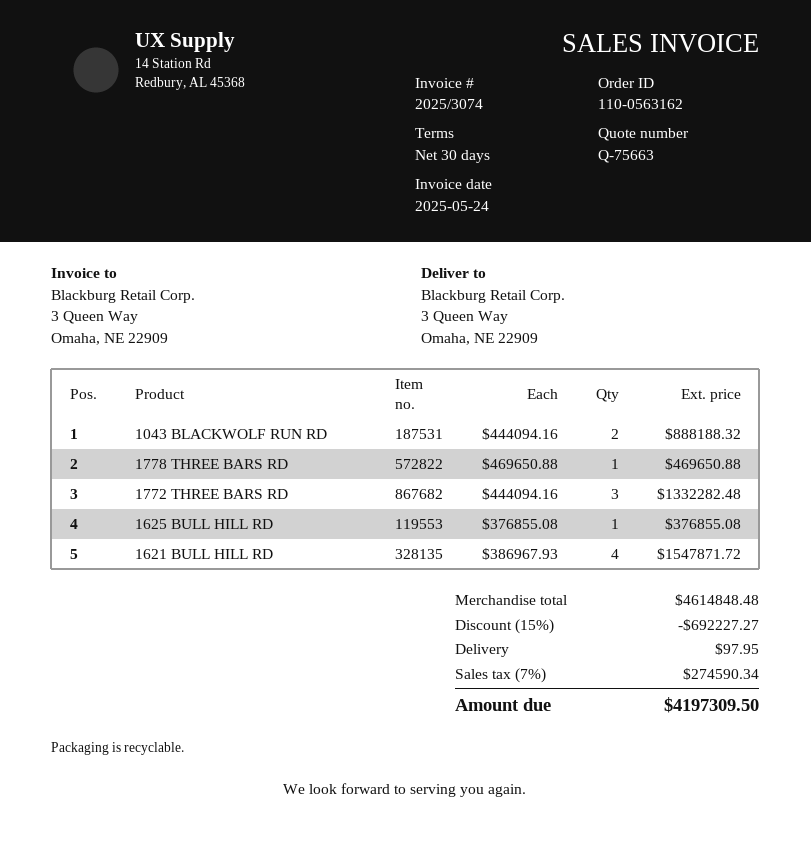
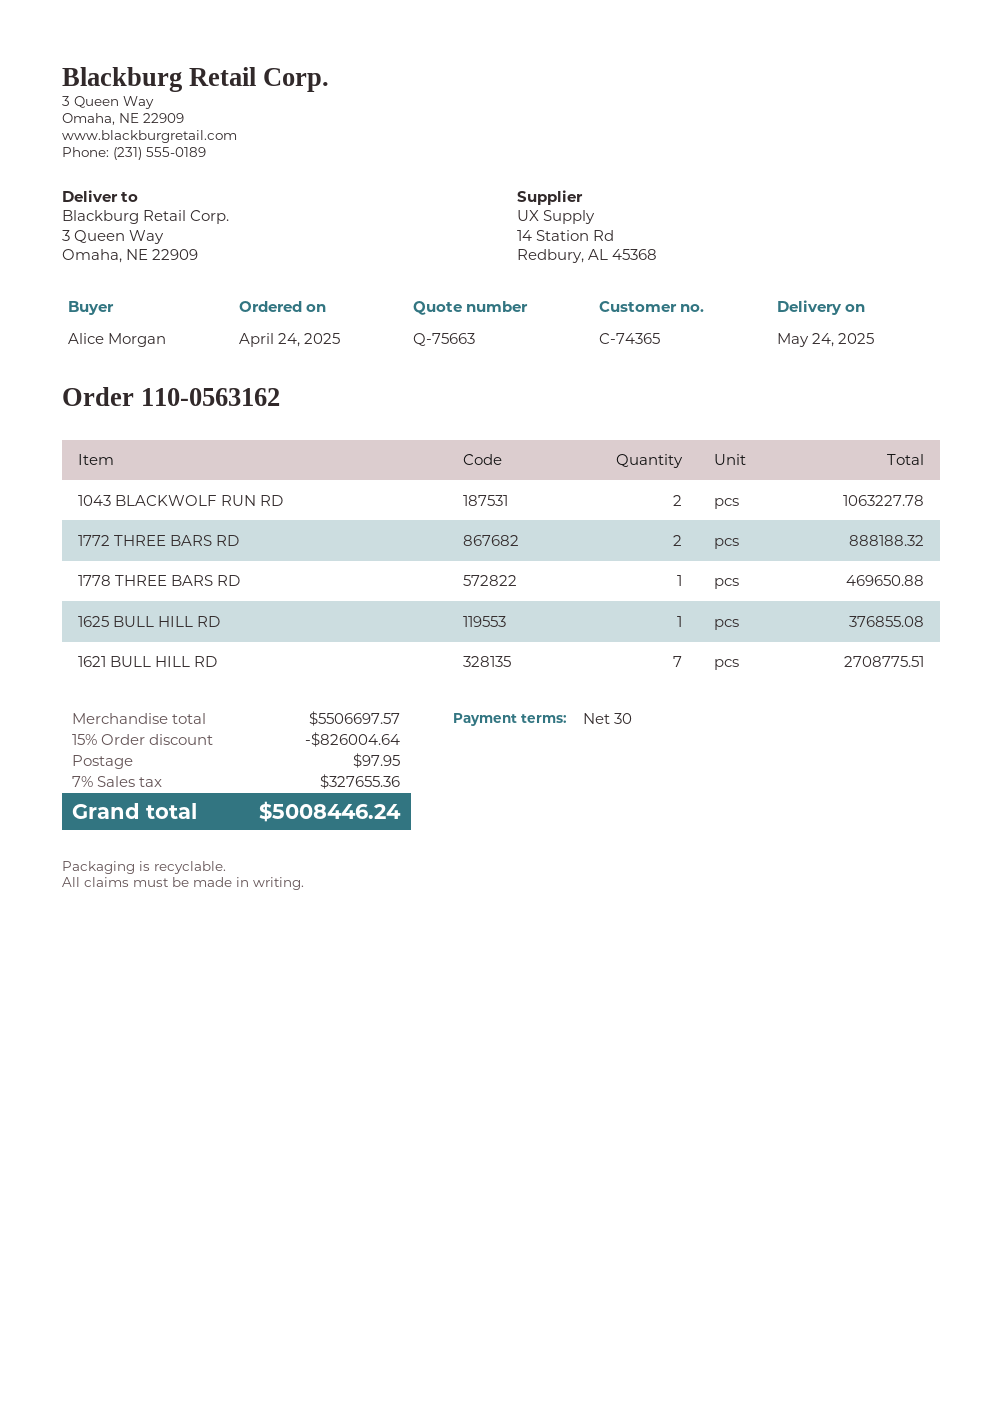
1043 BLACKWOLF RUN RD: 2 for 888188.32 -> 2 for 1063227.78
1772 THREE BARS RD: 3 for 1332282.48 -> 2 for 888188.32
1621 BULL HILL RD: 4 for 1547871.72 -> 7 for 2708775.51
subtotal: 4614848.48 -> 5506697.57
discount: 15% = 692227.27 -> 15% = 826004.64
tax: 7% = 274590.34 -> 7% = 327655.36
total: 4197309.50 -> 5008446.24

